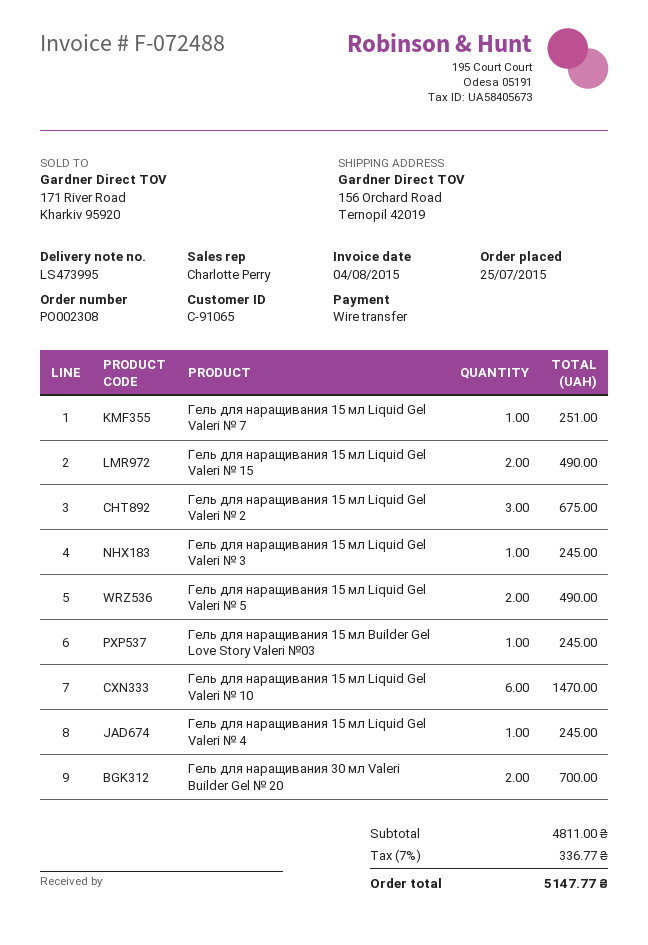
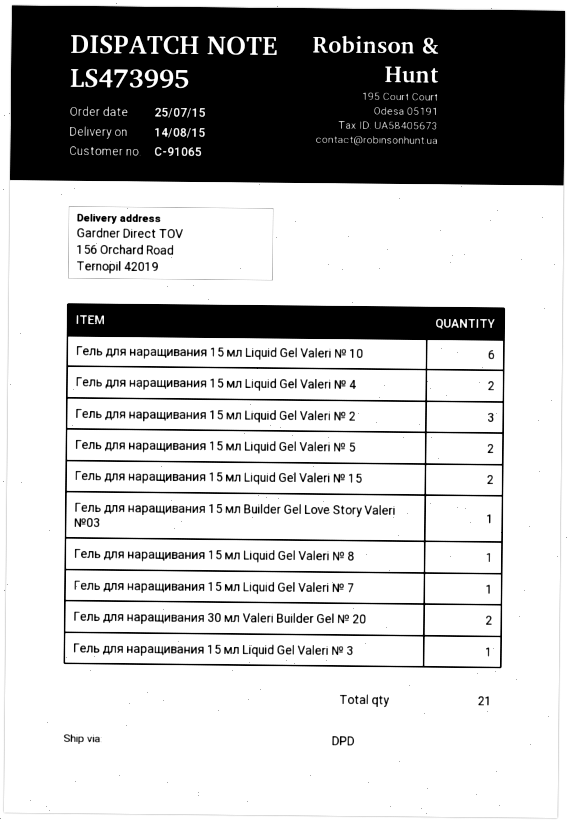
Гель для наращивания 15 мл Liquid Gel Valeri № 4: 1 -> 2
Гель для наращивания 15 мл Liquid Gel Valeri № 8: none -> 1

